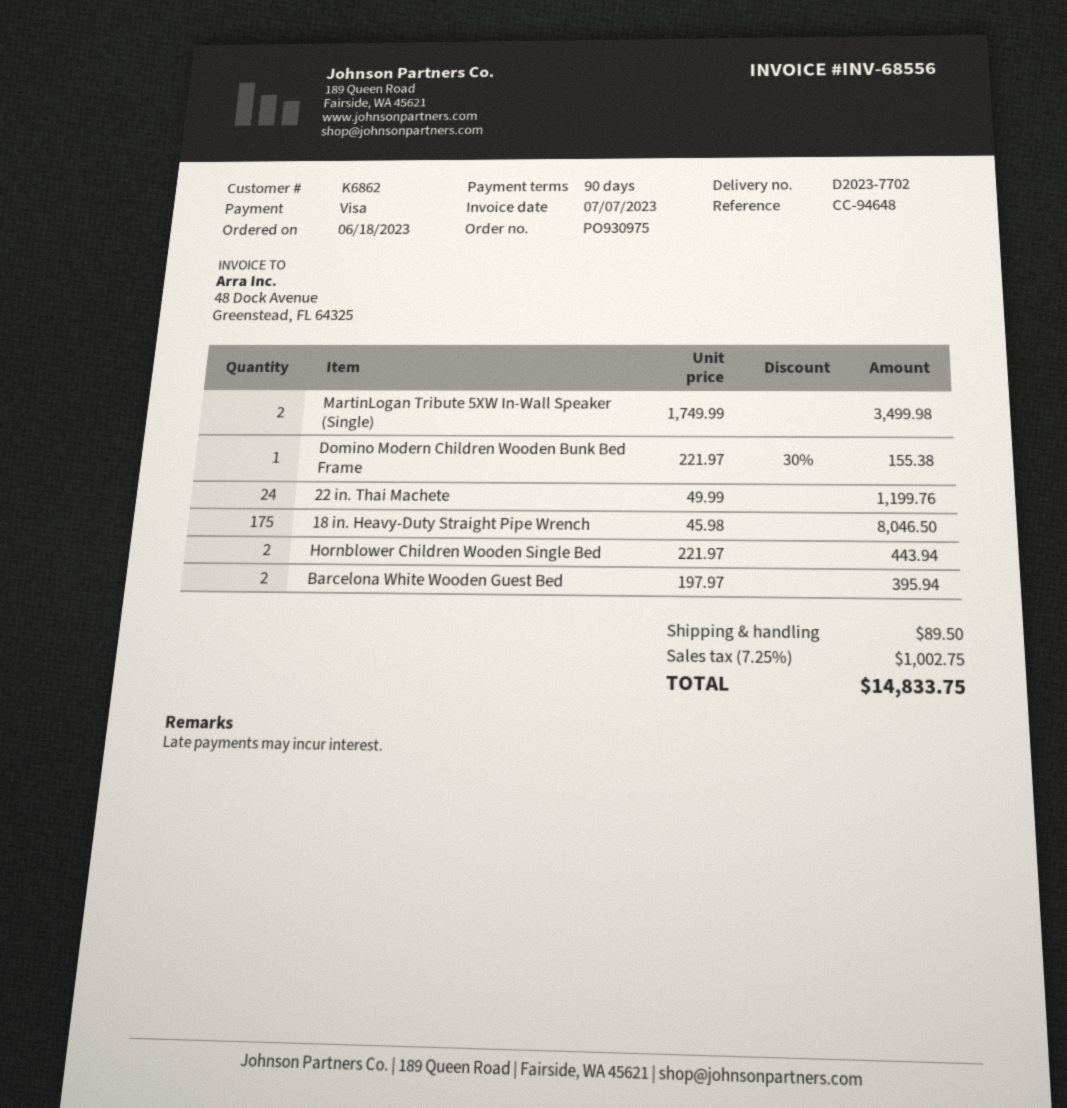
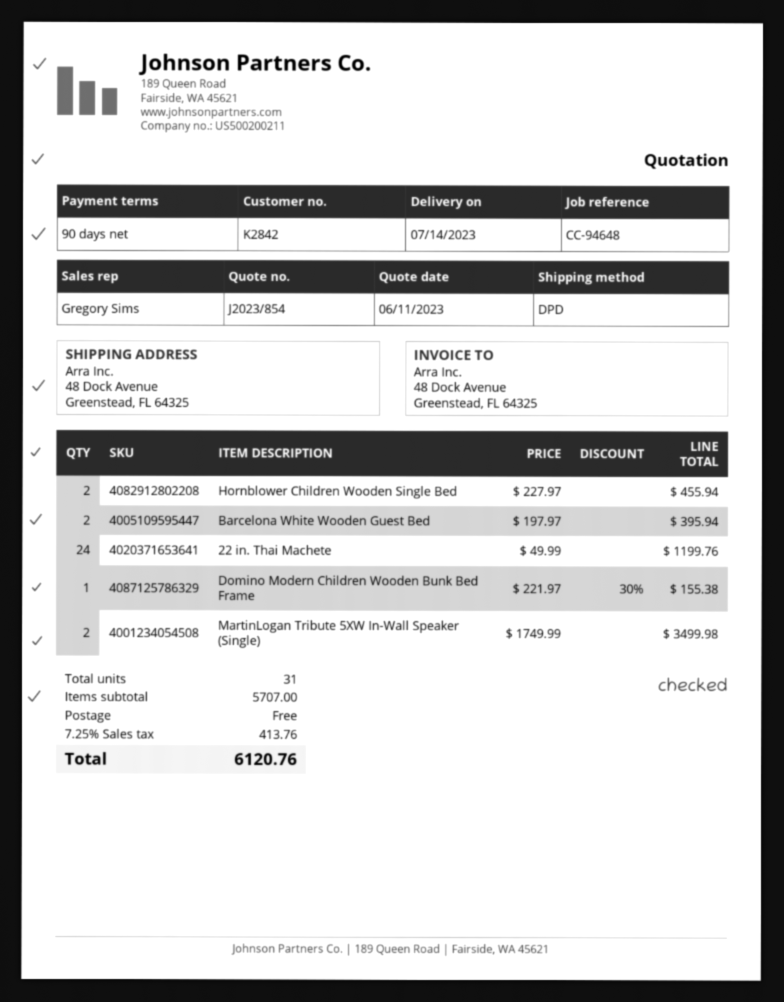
customer number: K6862 -> K2842
18 in. Heavy-Duty Straight Pipe Wrench: 175 x 45.98 = 8046.50 -> none
Hornblower Children Wooden Single Bed: 2 x 221.97 = 443.94 -> 2 x 227.97 = 455.94
shipping: 89.50 -> 0.00
tax: 7.25% = 1002.75 -> 7.25% = 413.76
total: 14833.75 -> 6120.76

